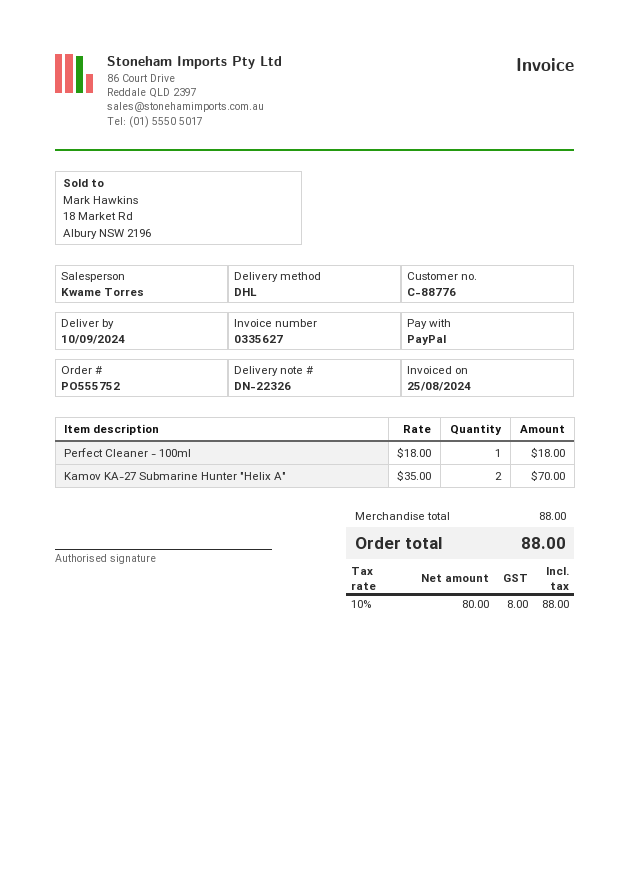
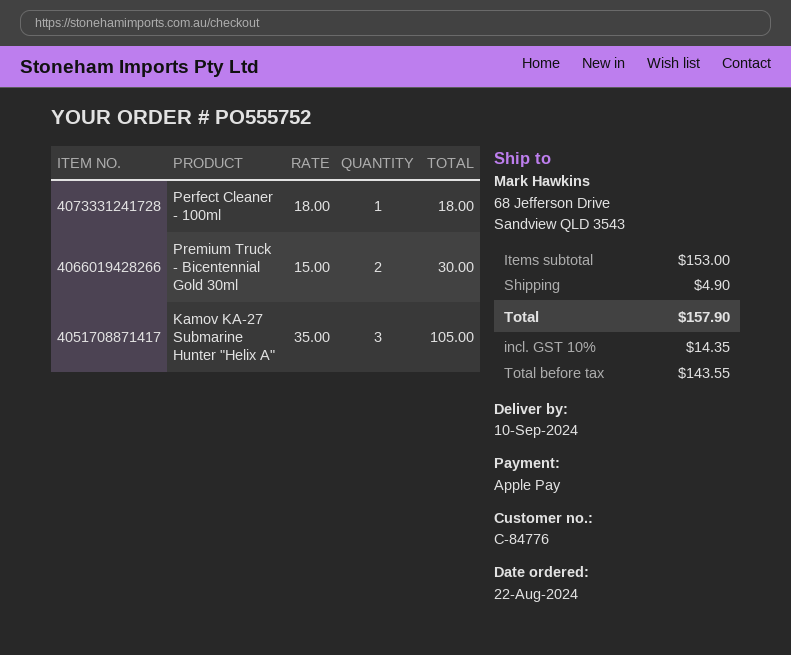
customer number: C-88776 -> C-84776
payment method: PayPal -> Apple Pay
Kamov KA-27 Submarine Hunter "Helix A": 2 x 35.00 = 70.00 -> 3 x 35.00 = 105.00
Premium Truck - Bicentennial Gold 30ml: none -> 2 x 15.00 = 30.00
subtotal: 88.00 -> 153.00
shipping: none -> 4.90
net: 80.00 -> 143.55
tax: 10% = 8.00 -> 10% = 14.35
total: 88.00 -> 157.90

